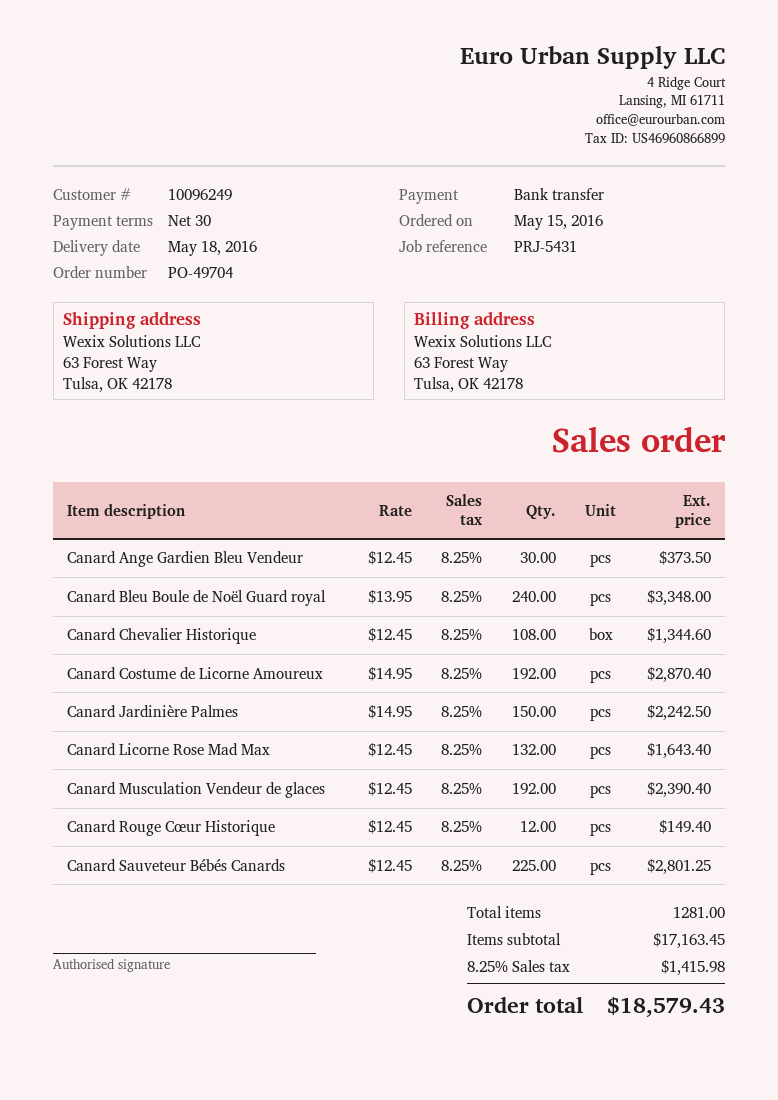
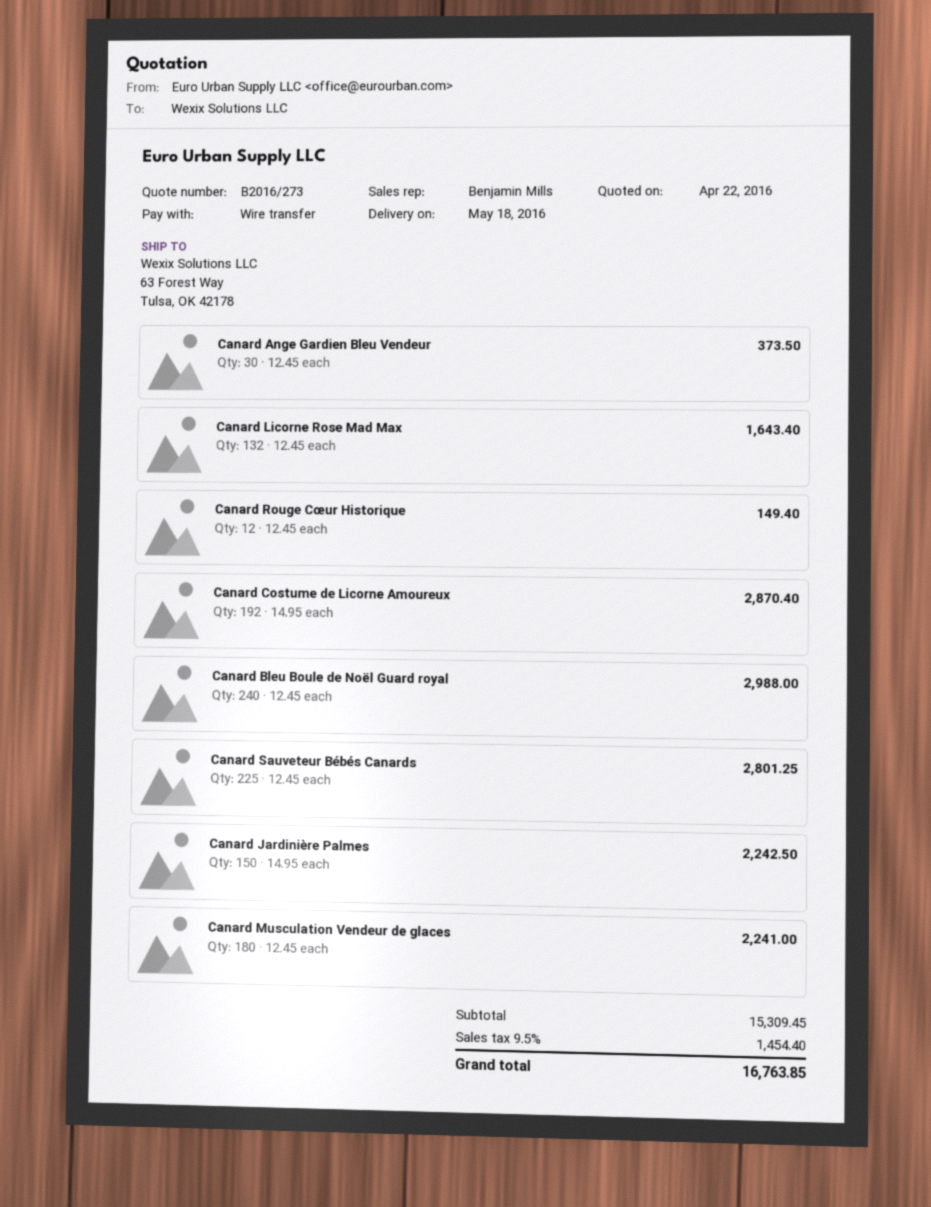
Canard Bleu Boule de Noël Guard royal: 240 x 13.95 = 3348.00 -> 240 x 12.45 = 2988.00
Canard Chevalier Historique: 108 x 12.45 = 1344.60 -> none
Canard Musculation Vendeur de glaces: 192 x 12.45 = 2390.40 -> 180 x 12.45 = 2241.00
subtotal: 17163.45 -> 15309.45
tax: 8.25% = 1415.98 -> 9.5% = 1454.40
total: 18579.43 -> 16763.85

